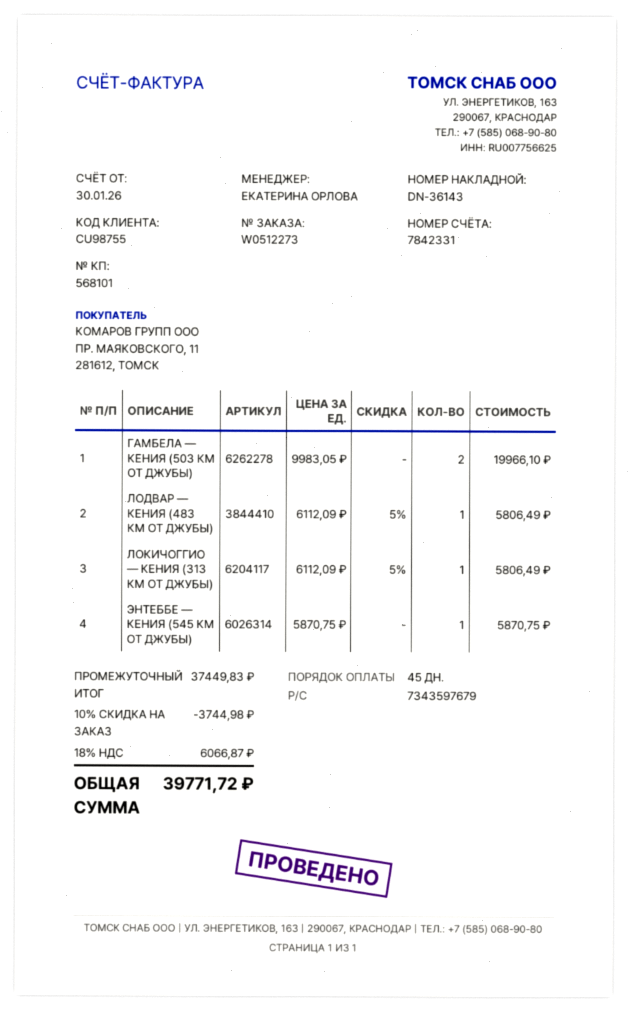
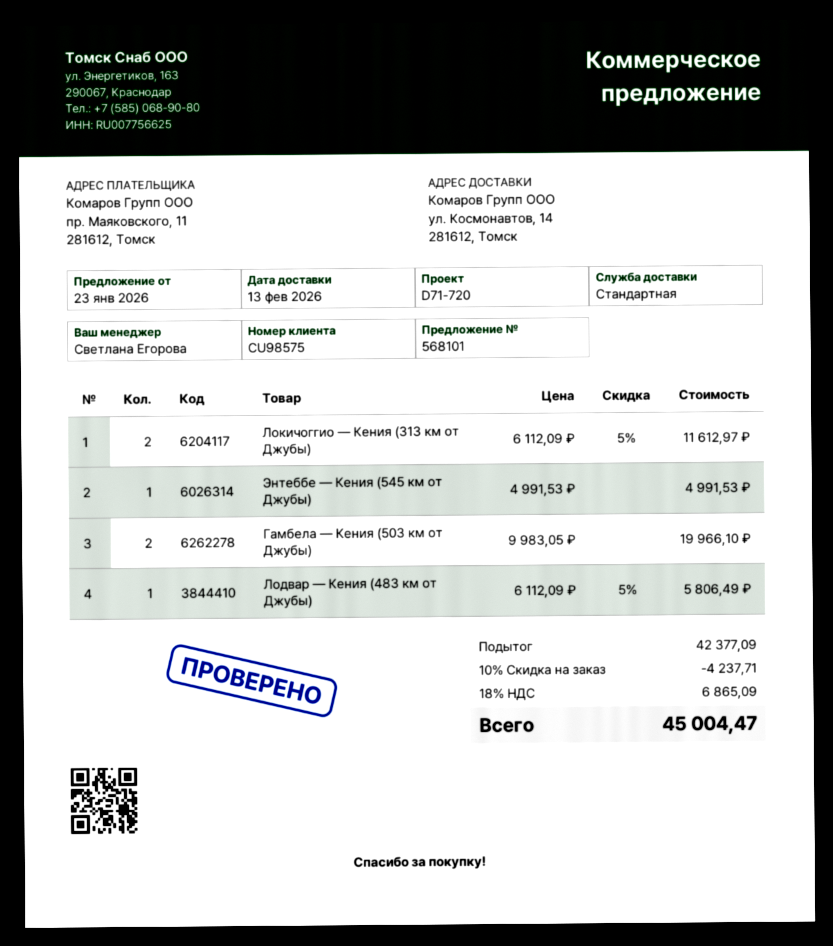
customer number: CU98755 -> CU98575
sales rep: ЕКАТЕРИНА ОРЛОВА -> Светлана Егорова
ЛОКИЧОГГИО — КЕНИЯ (313 КМ ОТ ДЖУБЫ): 1 x 6112.09 - 5% = 5806.49 -> 2 x 6112.09 - 5% = 11612.97
ЭНТЕББЕ — КЕНИЯ (545 КМ ОТ ДЖУБЫ): 1 x 5870.75 = 5870.75 -> 1 x 4991.53 = 4991.53
subtotal: 37449.83 -> 42377.09
discount: 10% = 3744.98 -> 10% = 4237.71
tax: 18% = 6066.87 -> 18% = 6865.09
total: 39771.72 -> 45004.47

